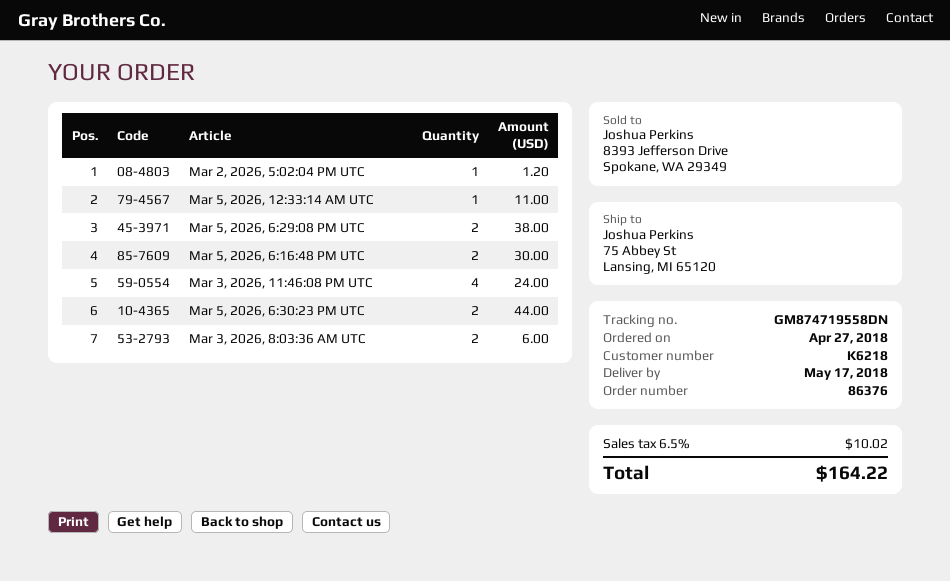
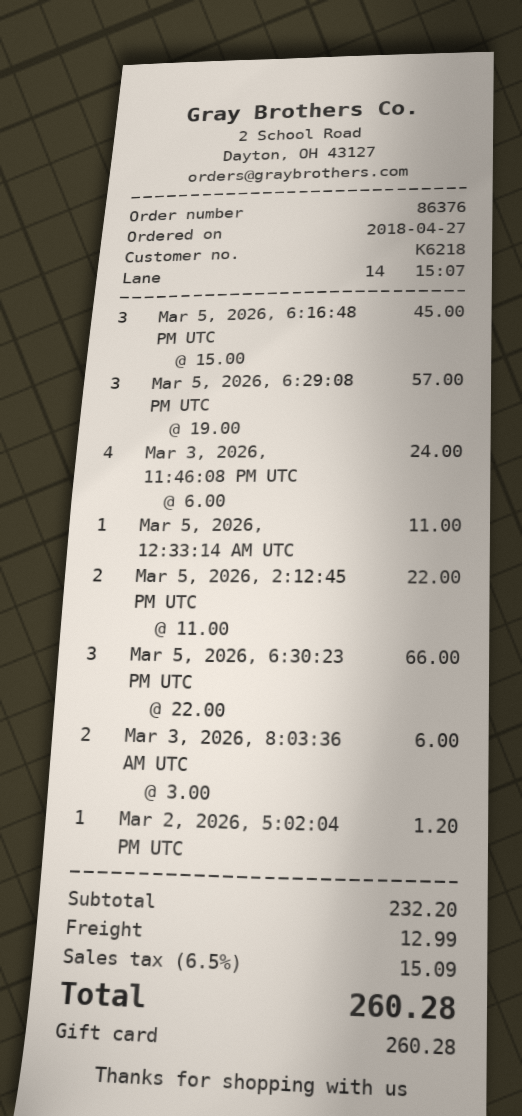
Mar 5, 2026, 6:29:08 PM UTC: 2 for 38.00 -> 3 for 57.00
Mar 5, 2026, 6:16:48 PM UTC: 2 for 30.00 -> 3 for 45.00
Mar 5, 2026, 6:30:23 PM UTC: 2 for 44.00 -> 3 for 66.00
Mar 5, 2026, 2:12:45 PM UTC: none -> 2 for 22.00
shipping: none -> 12.99
tax: 6.5% = 10.02 -> 6.5% = 15.09
total: 164.22 -> 260.28

